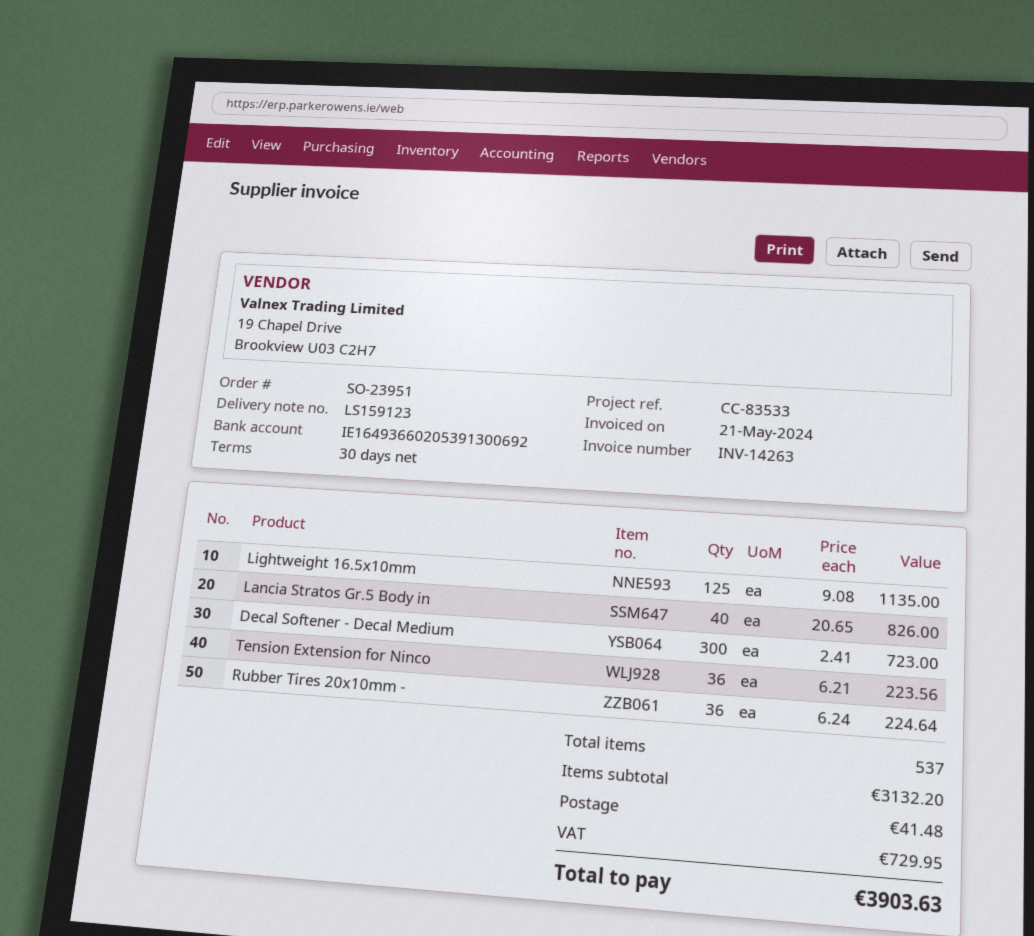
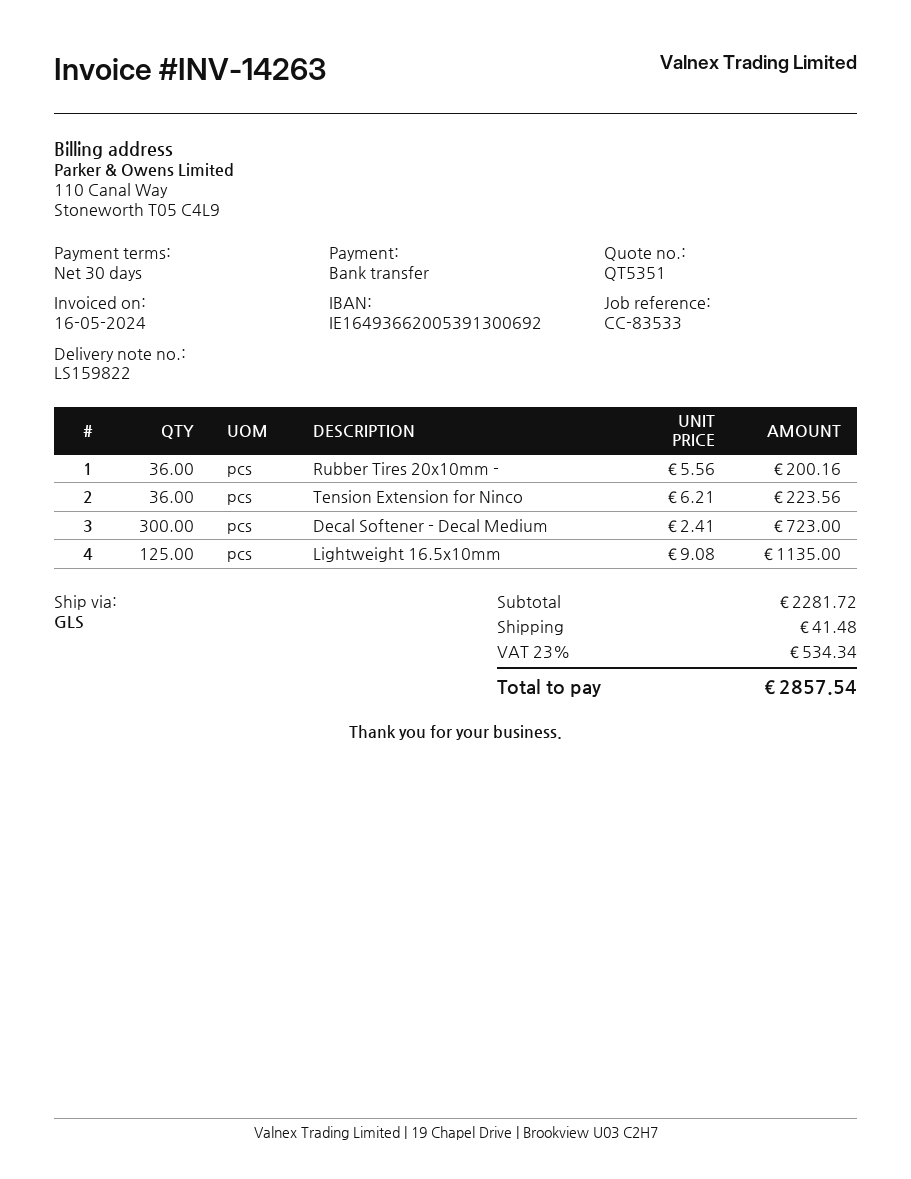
delivery note number: LS159123 -> LS159822
invoice date: 2024-05-21 -> 2024-05-16
bank account: IE16493660205391300692 -> IE16493662005391300692
Lancia Stratos Gr.5 Body in: 40 x 20.65 = 826.00 -> none
Rubber Tires 20x10mm -: 36 x 6.24 = 224.64 -> 36 x 5.56 = 200.16
subtotal: 3132.20 -> 2281.72
tax: 729.95 -> 534.34
total: 3903.63 -> 2857.54

